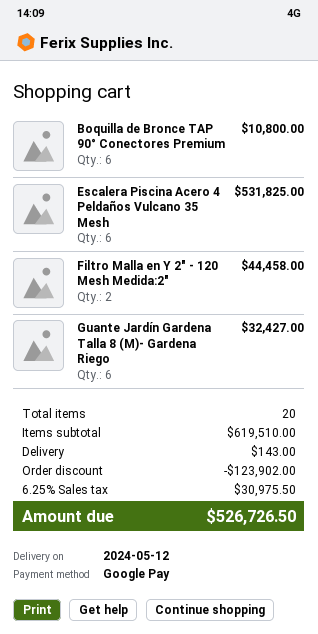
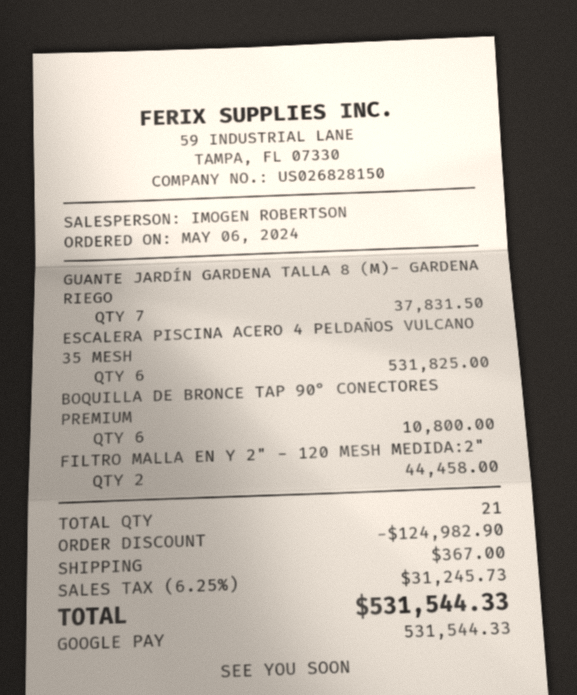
Guante Jardín Gardena Talla 8 (M)- Gardena Riego: 6 for 32427.00 -> 7 for 37831.50
total quantity: 20 -> 21
discount: 123902.00 -> 124982.90
shipping: 143.00 -> 367.00
tax: 6.25% = 30975.50 -> 6.25% = 31245.73
total: 526726.50 -> 531544.33

